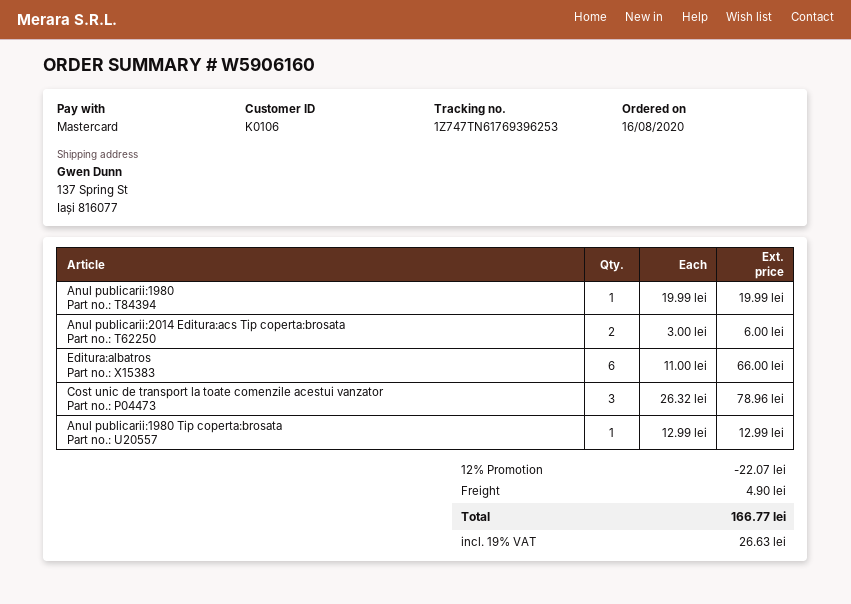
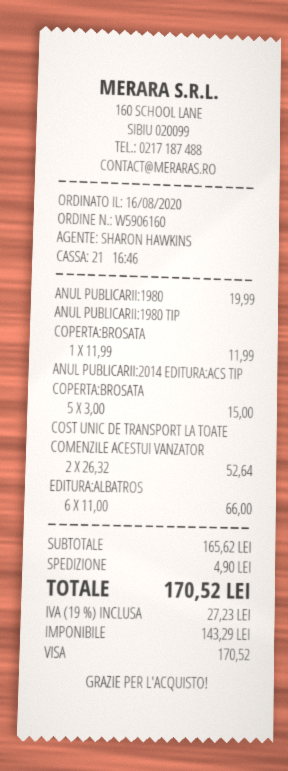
payment method: Mastercard -> Visa
Anul publicarii:2014 Editura:acs Tip coperta:brosata: 2 x 3.00 = 6.00 -> 5 x 3.00 = 15.00
Cost unic de transport la toate comenzile acestui vanzator: 3 x 26.32 = 78.96 -> 2 x 26.32 = 52.64
Anul publicarii:1980 Tip coperta:brosata: 1 x 12.99 = 12.99 -> 1 x 11.99 = 11.99
discount: 12% = 22.07 -> none
tax: 19% = 26.63 -> 19% = 27.23
total: 166.77 -> 170.52

